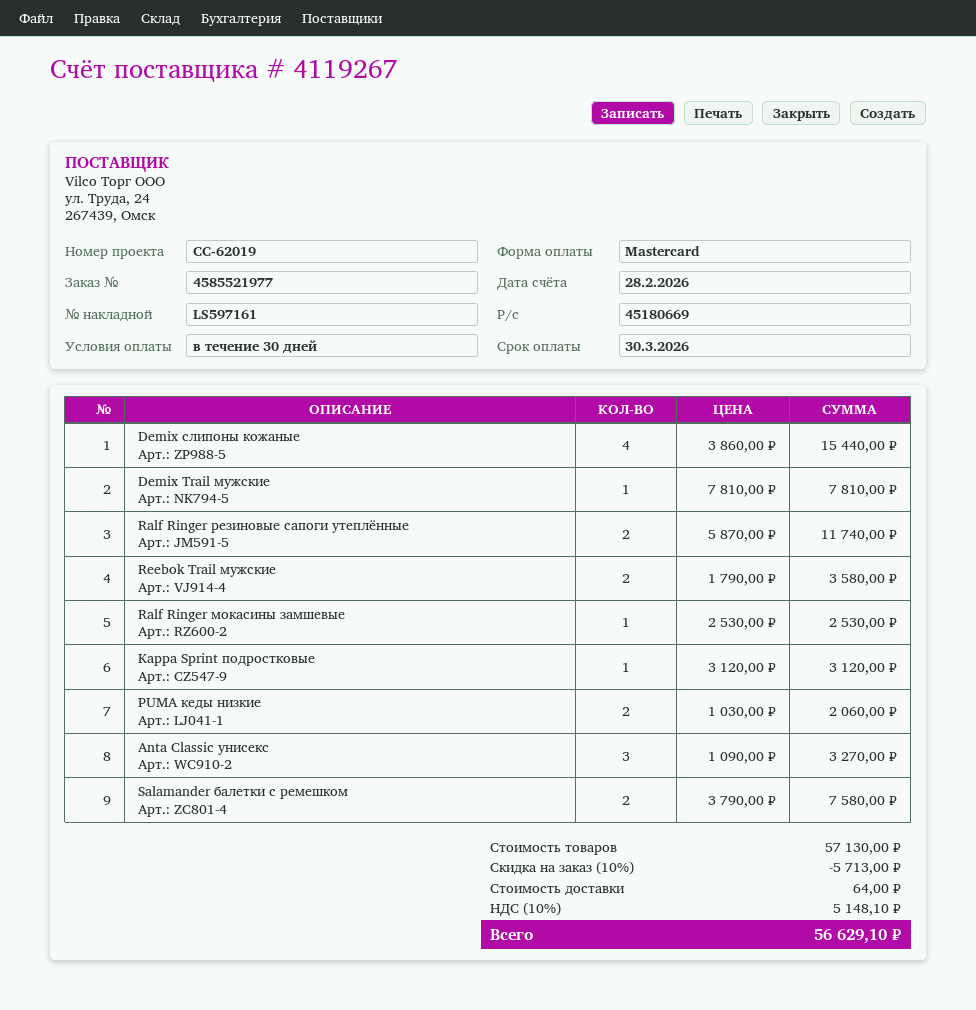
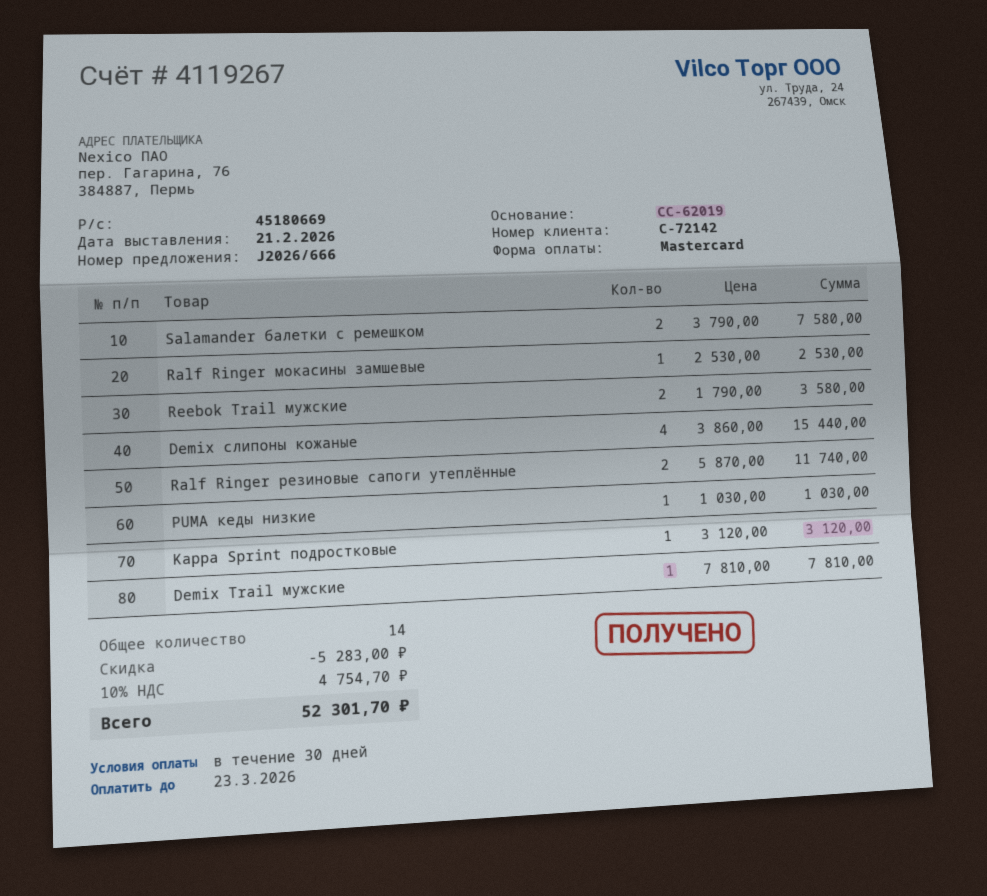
invoice date: 2026-02-28 -> 2026-02-21
due date: 2026-03-30 -> 2026-03-23
PUMA кеды низкие: 2 x 1030.00 = 2060.00 -> 1 x 1030.00 = 1030.00
Anta Classic унисекс: 3 x 1090.00 = 3270.00 -> none
discount: 5713.00 -> 5283.00
shipping: 64.00 -> none
tax: 10% = 5148.10 -> 10% = 4754.70
total: 56629.10 -> 52301.70

